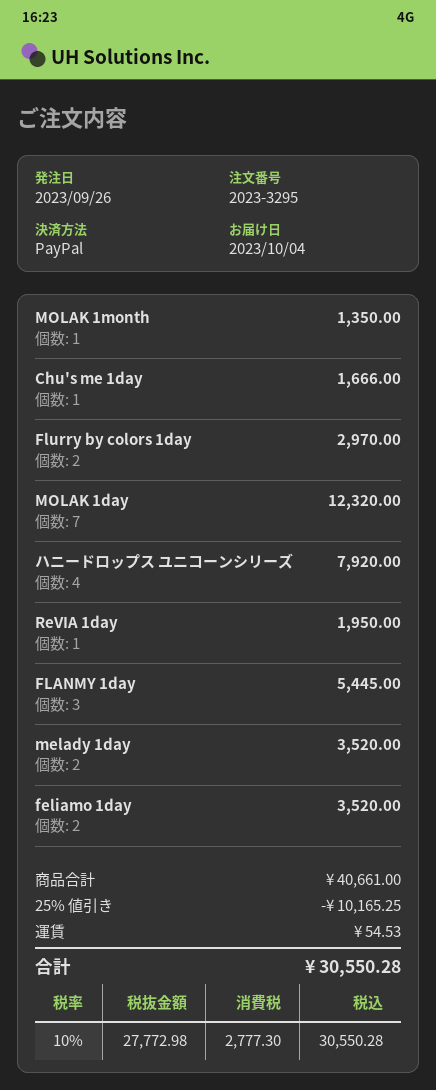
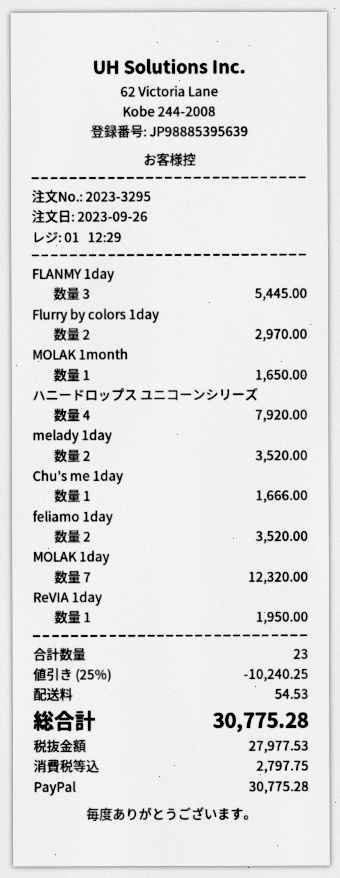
MOLAK 1month: 1 for 1350.00 -> 1 for 1650.00
discount: 25% = 10165.25 -> 25% = 10240.25
net: 27772.98 -> 27977.53
tax: 2777.30 -> 2797.75
total: 30550.28 -> 30775.28

